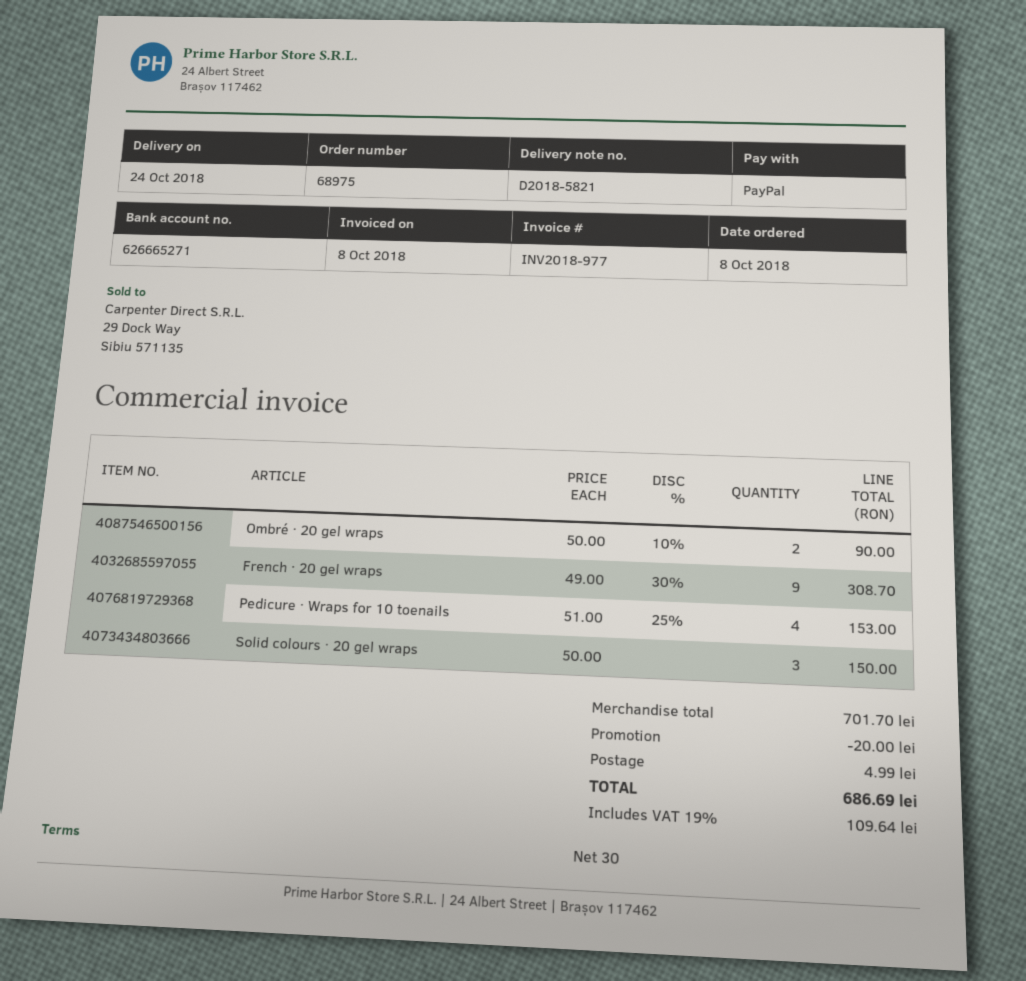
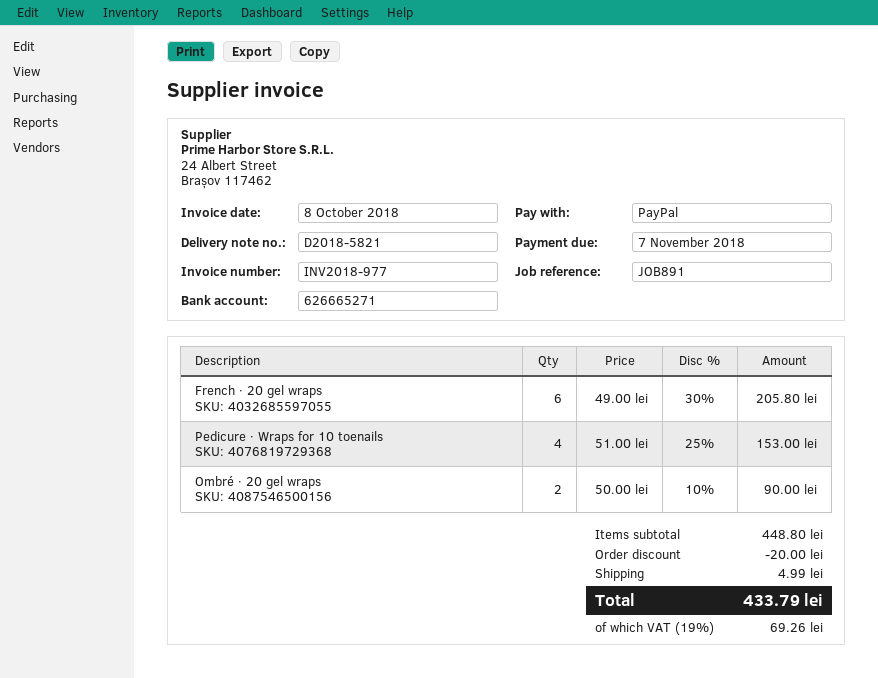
French · 20 gel wraps: 9 x 49.00 - 30% = 308.70 -> 6 x 49.00 - 30% = 205.80
Solid colours · 20 gel wraps: 3 x 50.00 = 150.00 -> none
subtotal: 701.70 -> 448.80
tax: 19% = 109.64 -> 19% = 69.26
total: 686.69 -> 433.79

